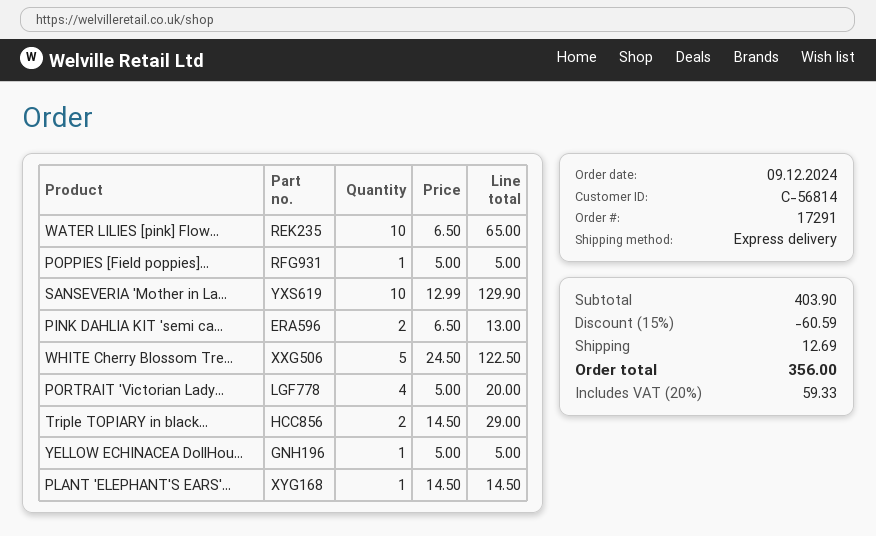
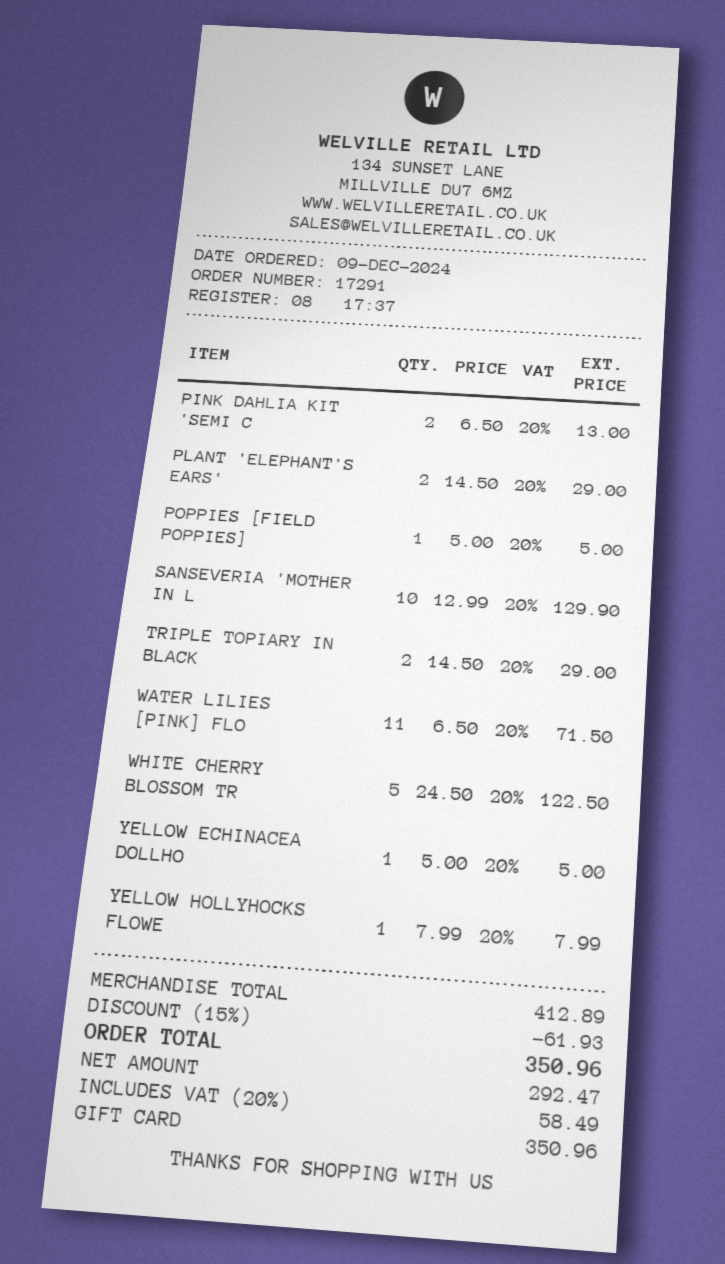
WATER LILIES [pink] Flow...: 10 x 6.50 = 65.00 -> 11 x 6.50 = 71.50
PORTRAIT 'Victorian Lady...: 4 x 5.00 = 20.00 -> none
PLANT 'ELEPHANT'S EARS'...: 1 x 14.50 = 14.50 -> 2 x 14.50 = 29.00
YELLOW HOLLYHOCKS FLOWE: none -> 1 x 7.99 = 7.99
subtotal: 403.90 -> 412.89
discount: 15% = 60.59 -> 15% = 61.93
shipping: 12.69 -> none
tax: 20% = 59.33 -> 20% = 58.49
total: 356.00 -> 350.96

